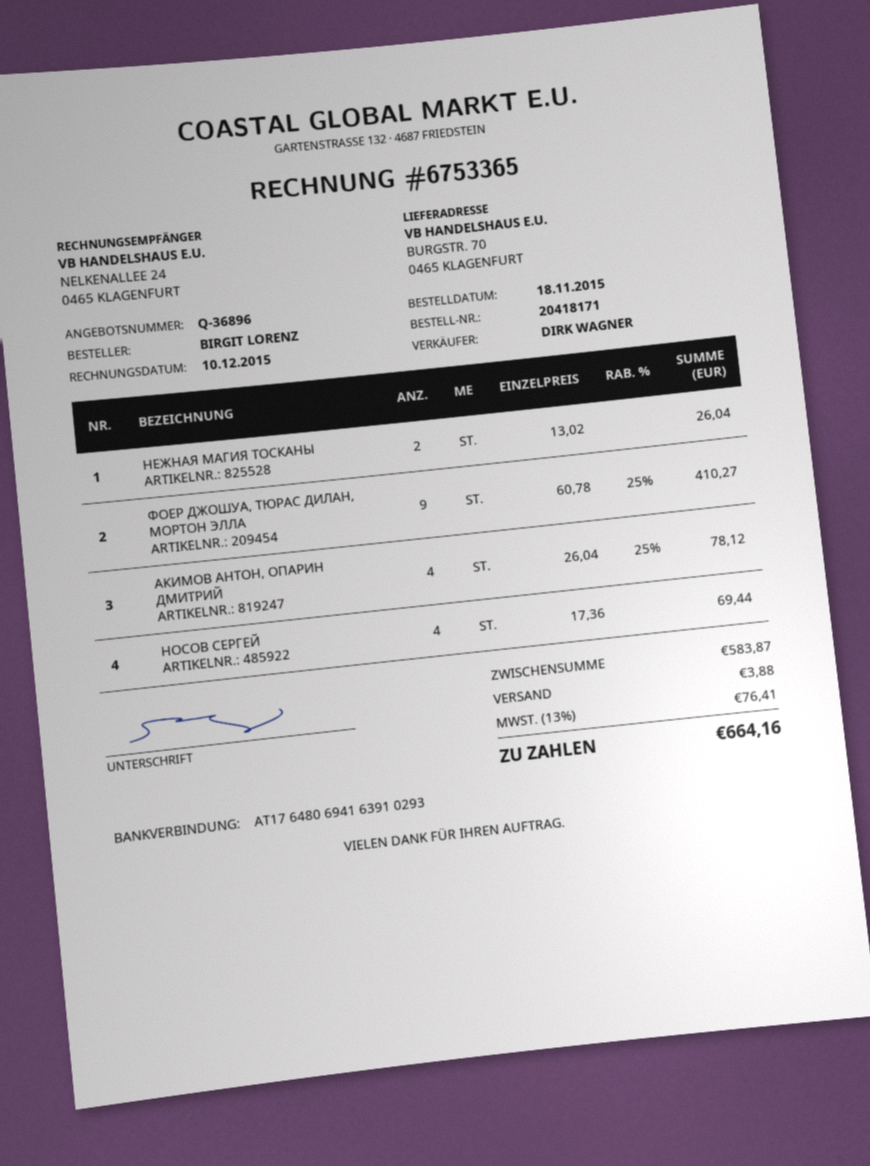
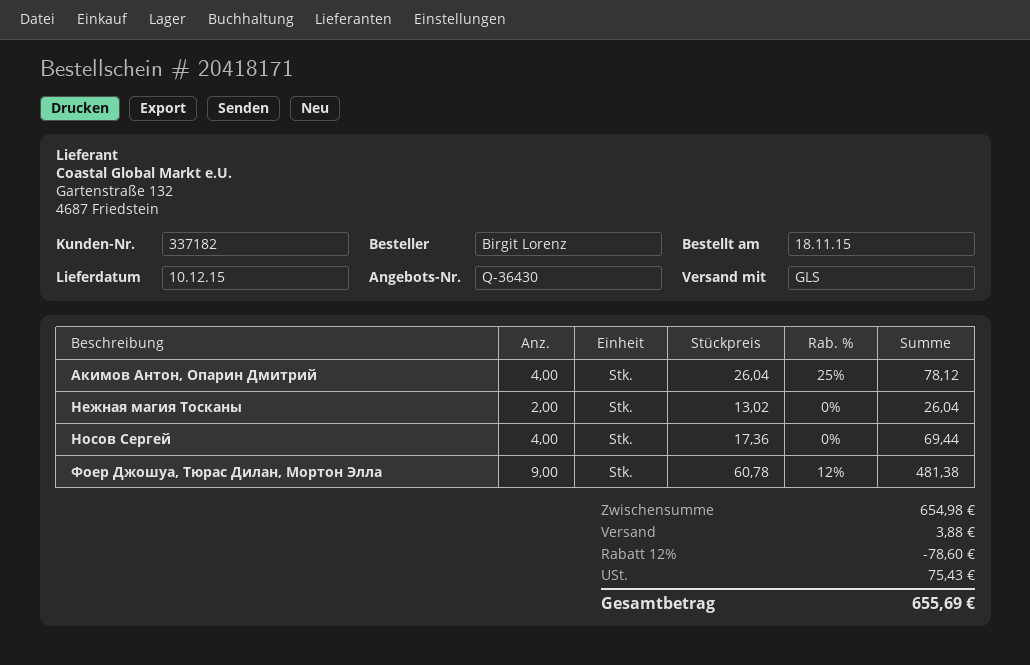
quote number: Q-36896 -> Q-36430
ФОЕР ДЖОШУА, ТЮРАС ДИЛАН, МОРТОН ЭЛЛА: 9 x 60.78 - 25% = 410.27 -> 9 x 60.78 - 12% = 481.38
subtotal: 583.87 -> 654.98
discount: none -> 12% = 78.60
tax: 76.41 -> 75.43
total: 664.16 -> 655.69

